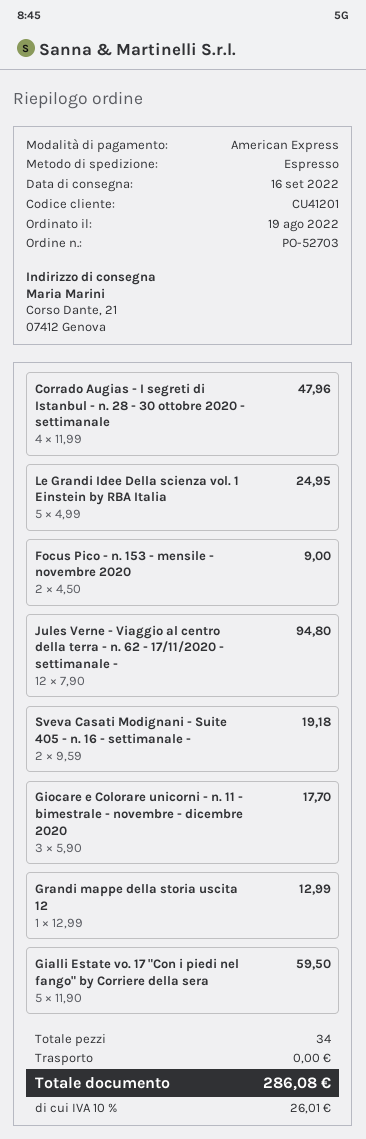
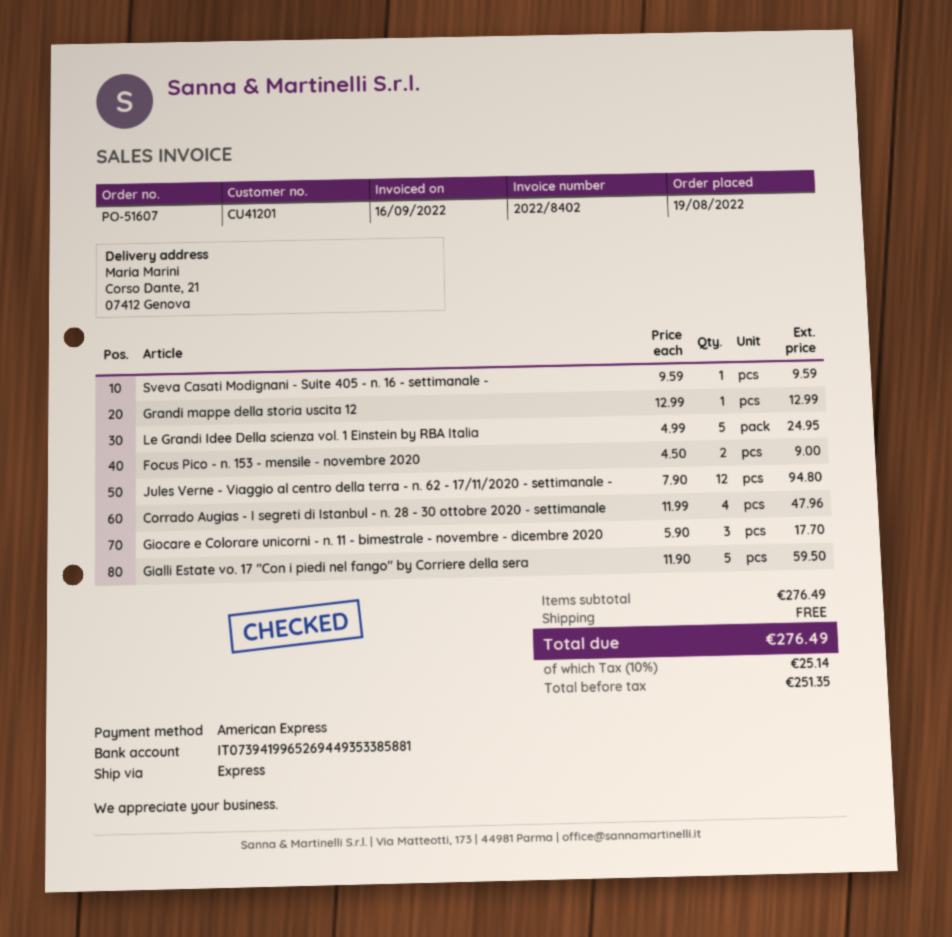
order number: PO-52703 -> PO-51607
Sveva Casati Modignani - Suite 405 - n. 16 - settimanale -: 2 x 9.59 = 19.18 -> 1 x 9.59 = 9.59
tax: 10% = 26.01 -> 10% = 25.14
total: 286.08 -> 276.49

